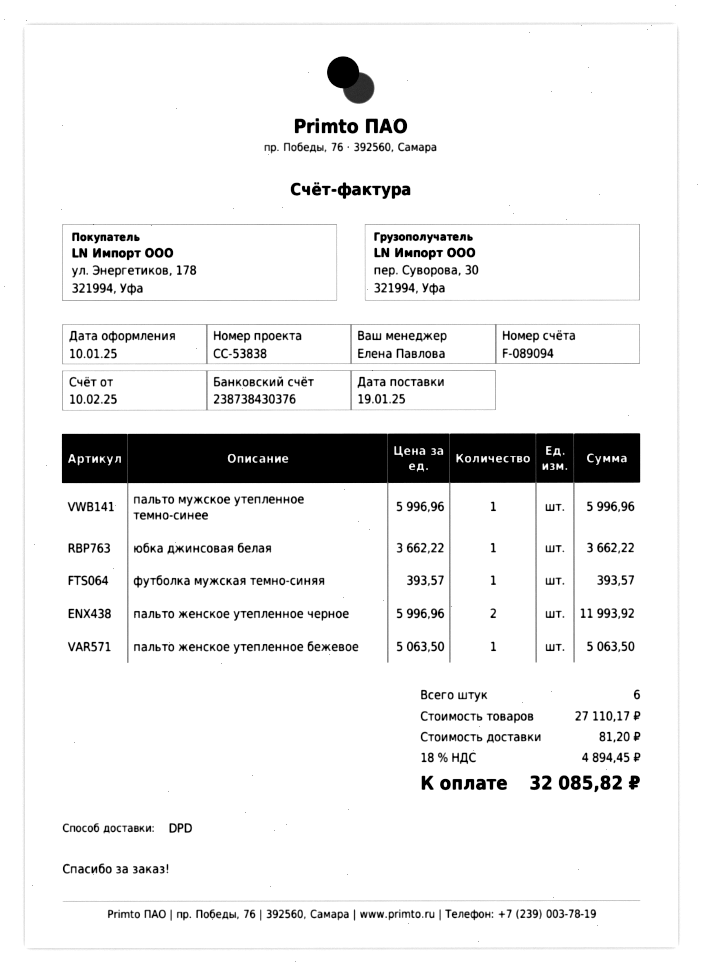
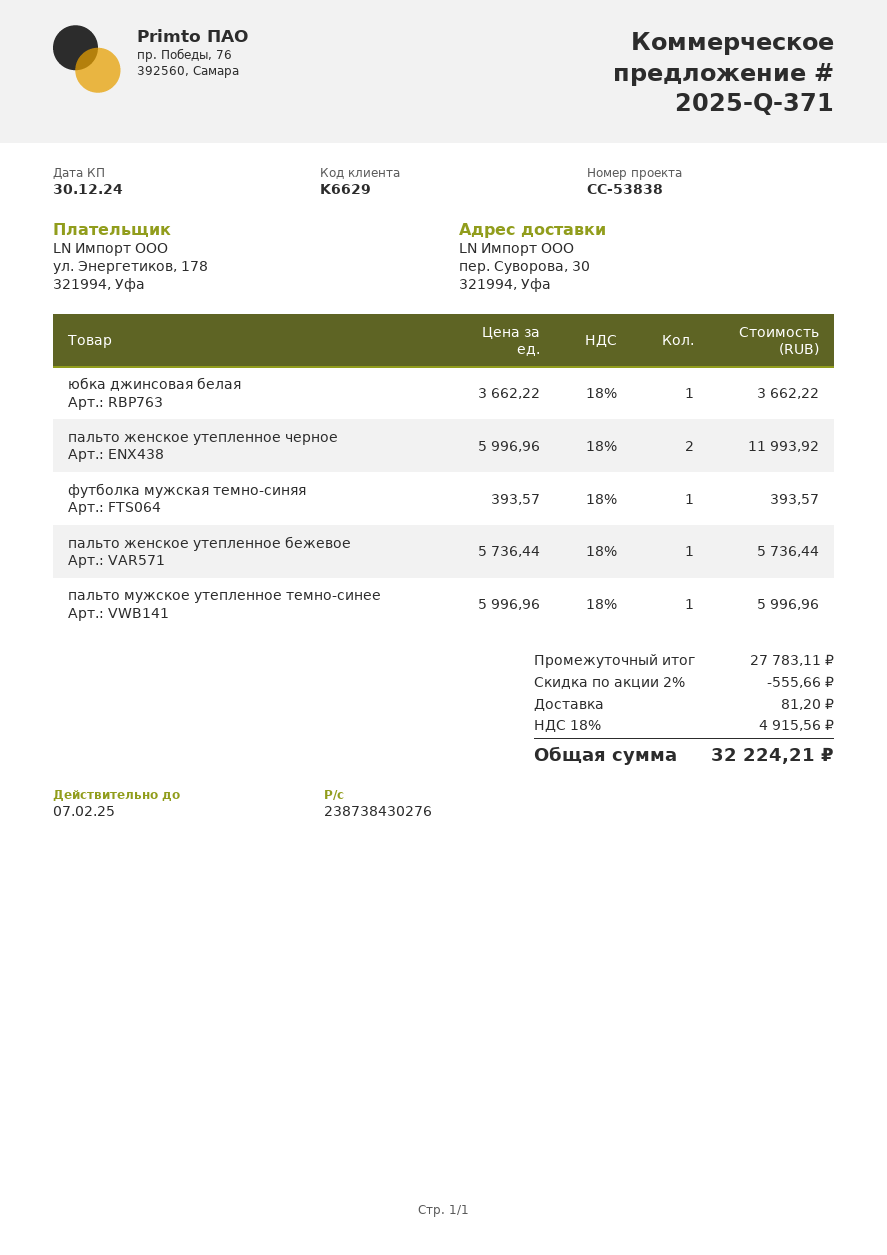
bank account: 238738430376 -> 238738430276
пальто женское утепленное бежевое: 1 x 5063.50 = 5063.50 -> 1 x 5736.44 = 5736.44
subtotal: 27110.17 -> 27783.11
discount: none -> 2% = 555.66
tax: 18% = 4894.45 -> 18% = 4915.56
total: 32085.82 -> 32224.21

